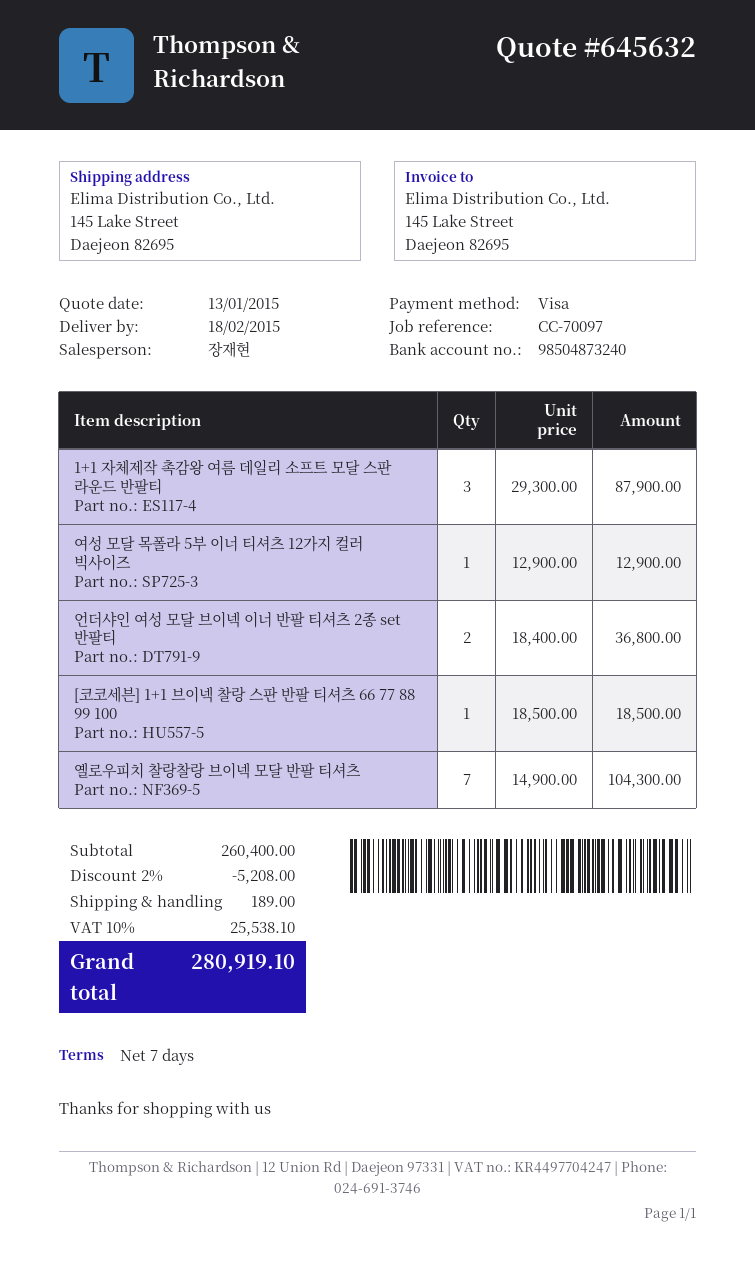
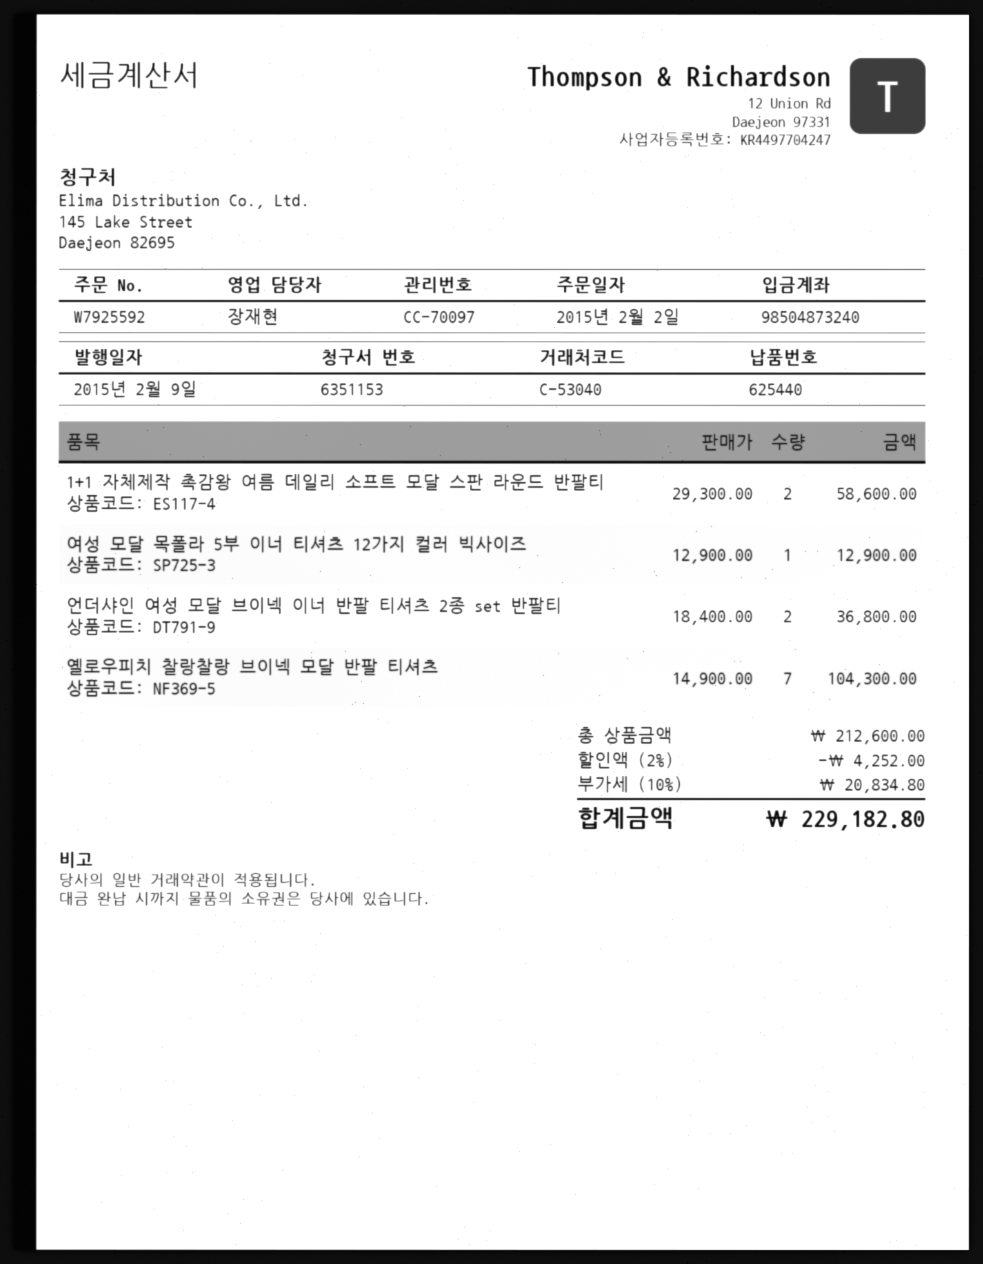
1+1 자체제작 촉감왕 여름 데일리 소프트 모달 스판 라운드 반팔티: 3 x 29300.00 = 87900.00 -> 2 x 29300.00 = 58600.00
[코코세븐] 1+1 브이넥 찰랑 스판 반팔 티셔츠 66 77 88 99 100: 1 x 18500.00 = 18500.00 -> none
subtotal: 260400.00 -> 212600.00
discount: 2% = 5208.00 -> 2% = 4252.00
shipping: 189.00 -> none
tax: 10% = 25538.10 -> 10% = 20834.80
total: 280919.10 -> 229182.80

